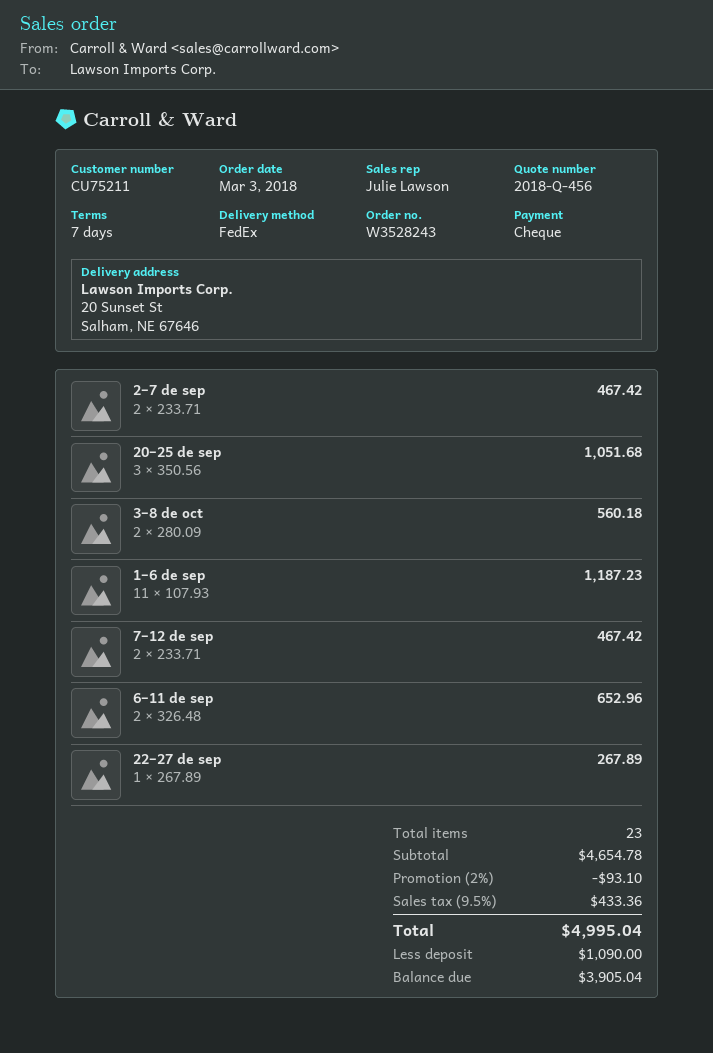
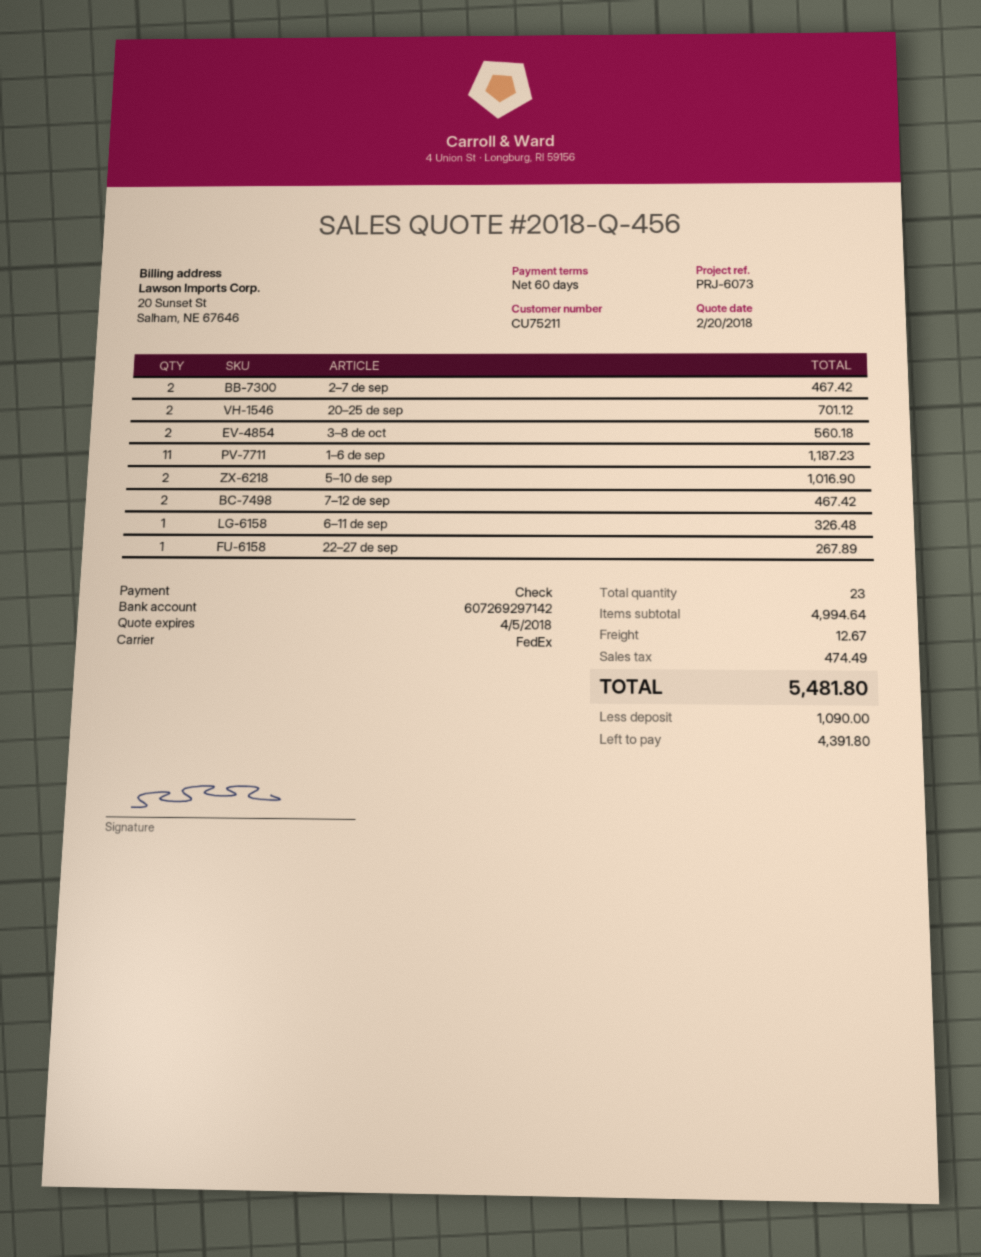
payment terms: 7 days -> 60 days
20–25 de sep: 3 for 1051.68 -> 2 for 701.12
6–11 de sep: 2 for 652.96 -> 1 for 326.48
5–10 de sep: none -> 2 for 1016.90
subtotal: 4654.78 -> 4994.64
discount: 2% = 93.10 -> none
shipping: none -> 12.67
tax: 433.36 -> 474.49
total: 4995.04 -> 5481.80
balance: 3905.04 -> 4391.80

